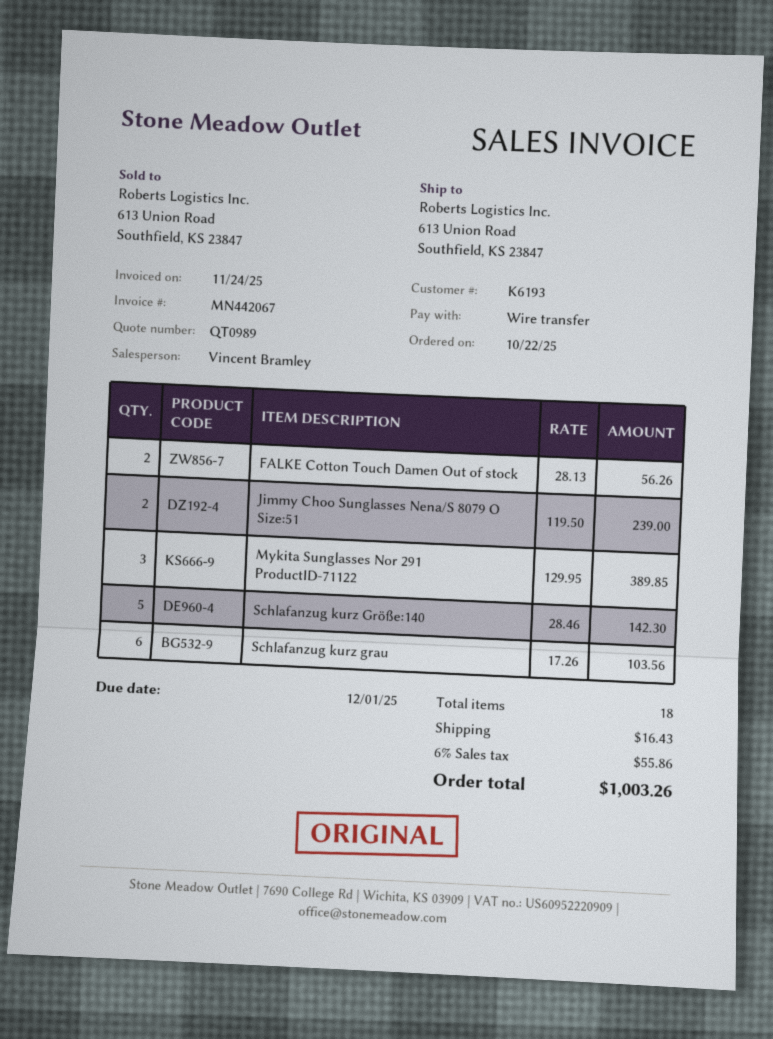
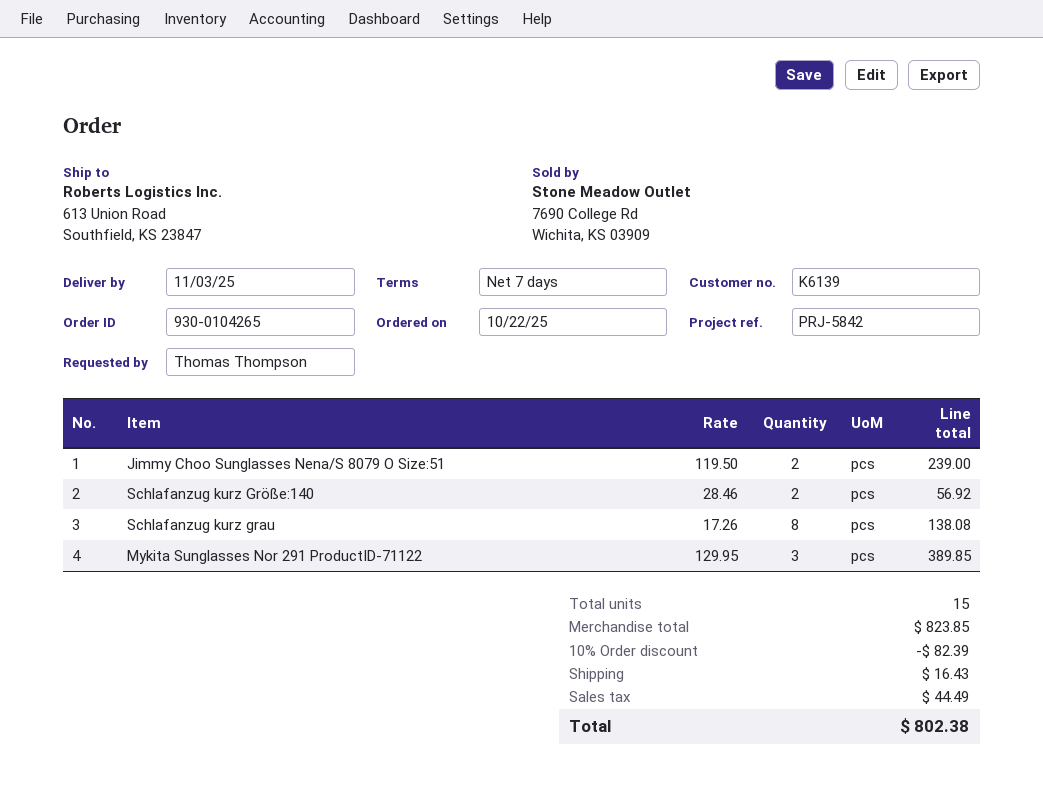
customer number: K6193 -> K6139
FALKE Cotton Touch Damen Out of stock: 2 x 28.13 = 56.26 -> none
Schlafanzug kurz Größe:140: 5 x 28.46 = 142.30 -> 2 x 28.46 = 56.92
Schlafanzug kurz grau: 6 x 17.26 = 103.56 -> 8 x 17.26 = 138.08
total quantity: 18 -> 15
discount: none -> 10% = 82.39
tax: 55.86 -> 44.49
total: 1003.26 -> 802.38

